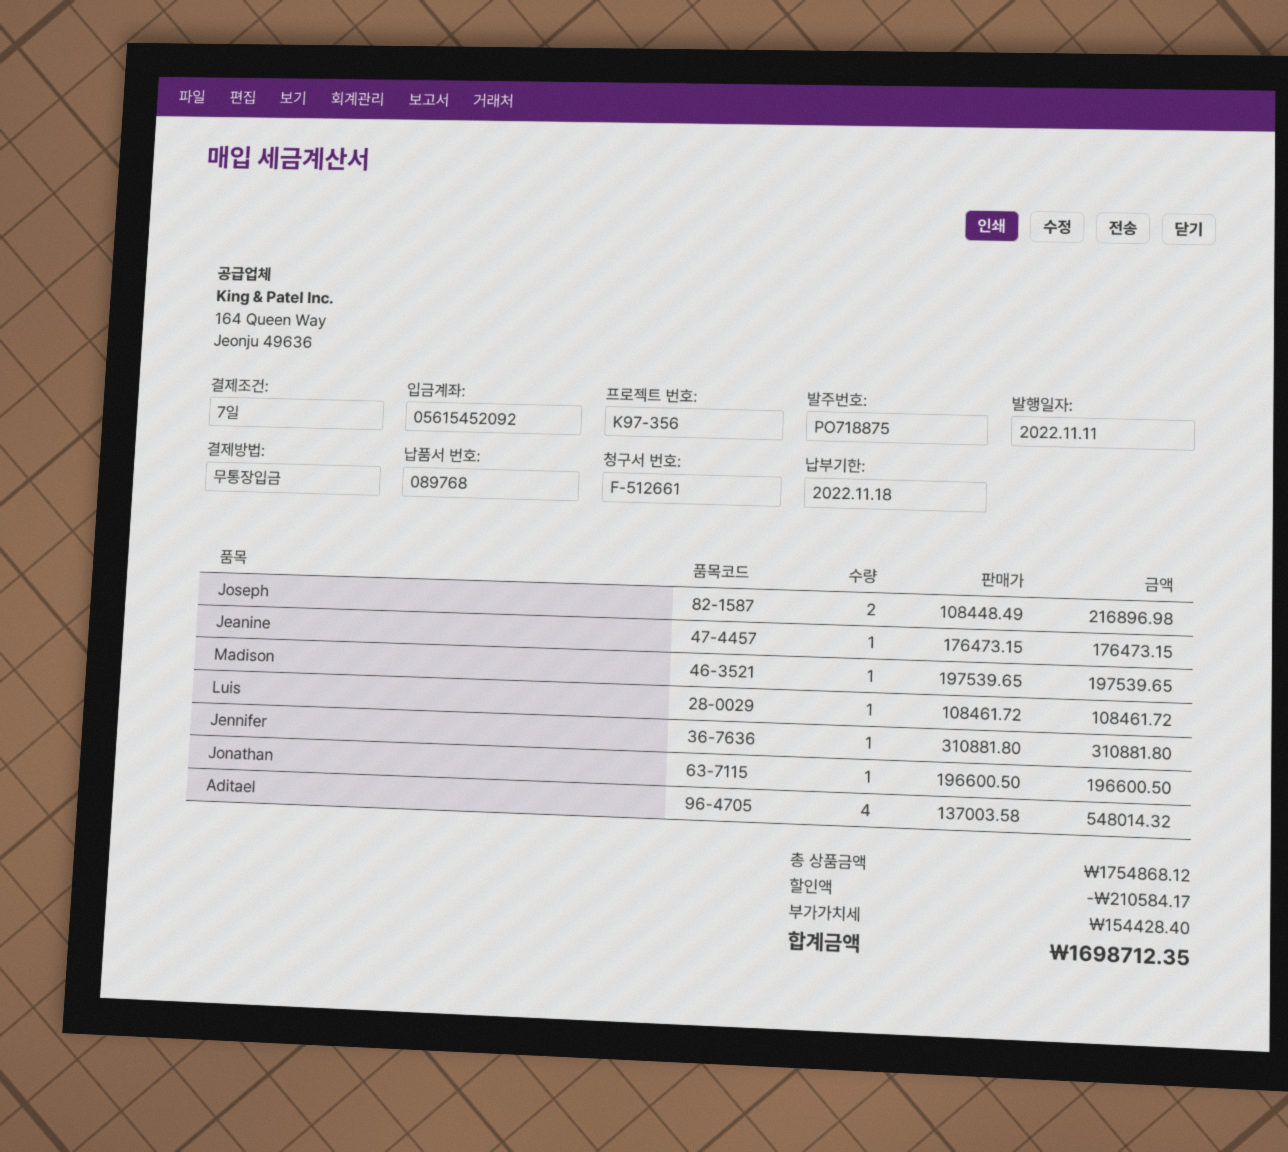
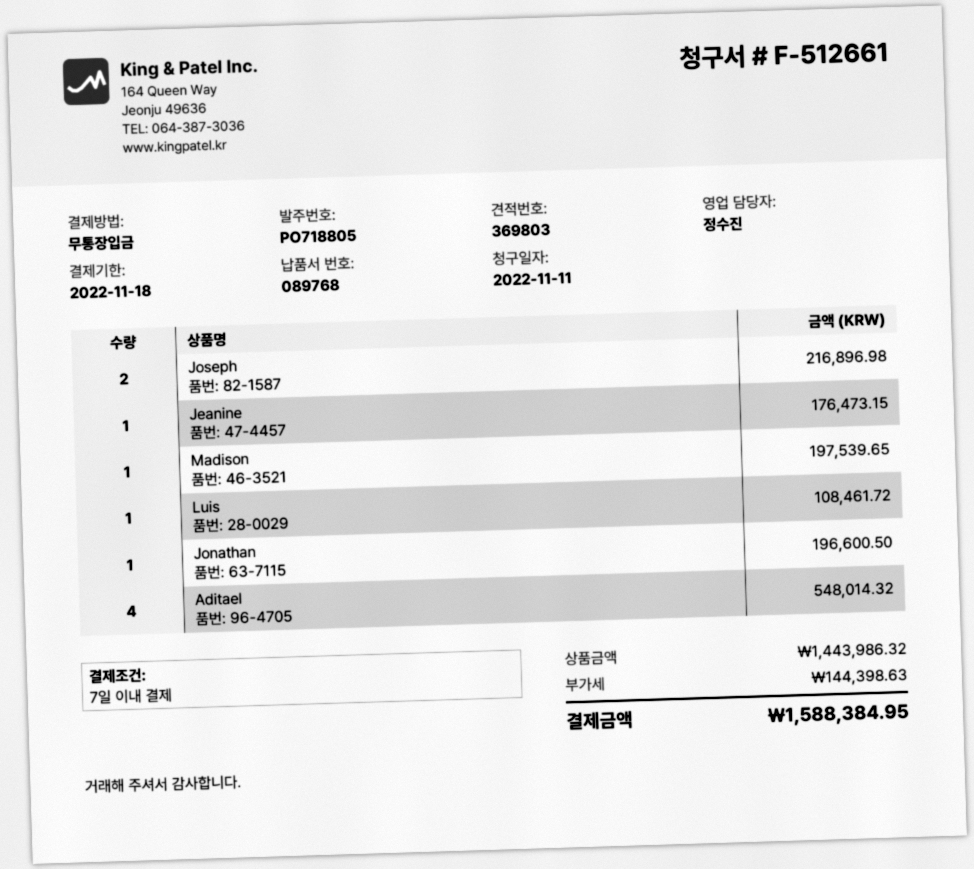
order number: PO718875 -> PO718805
Jennifer: 1 for 310881.80 -> none
subtotal: 1754868.12 -> 1443986.32
discount: 210584.17 -> none
tax: 154428.40 -> 144398.63
total: 1698712.35 -> 1588384.95

